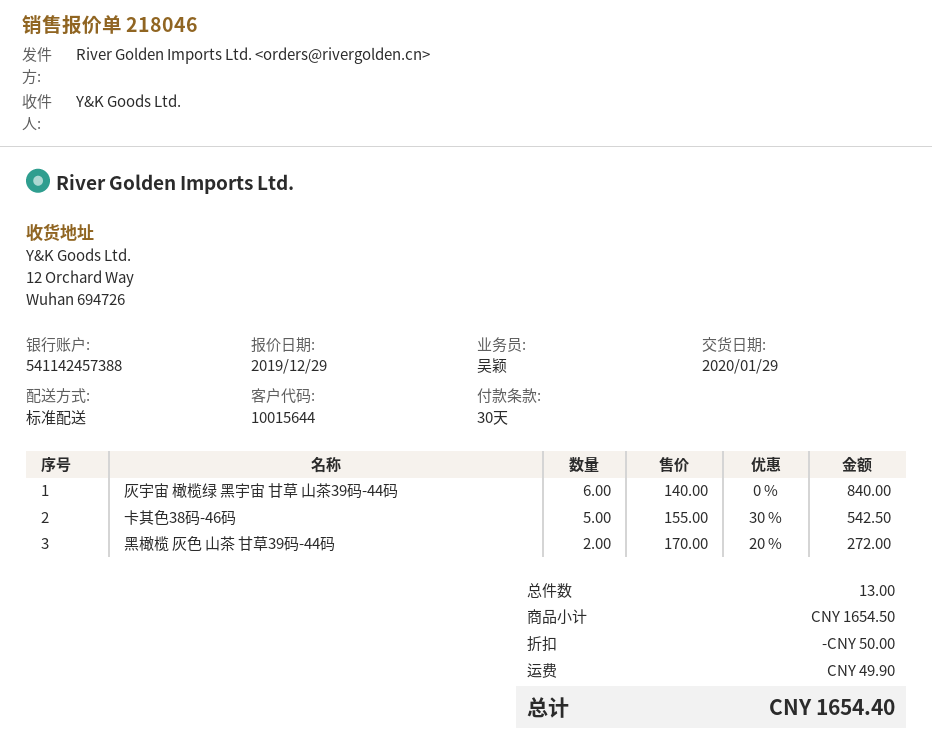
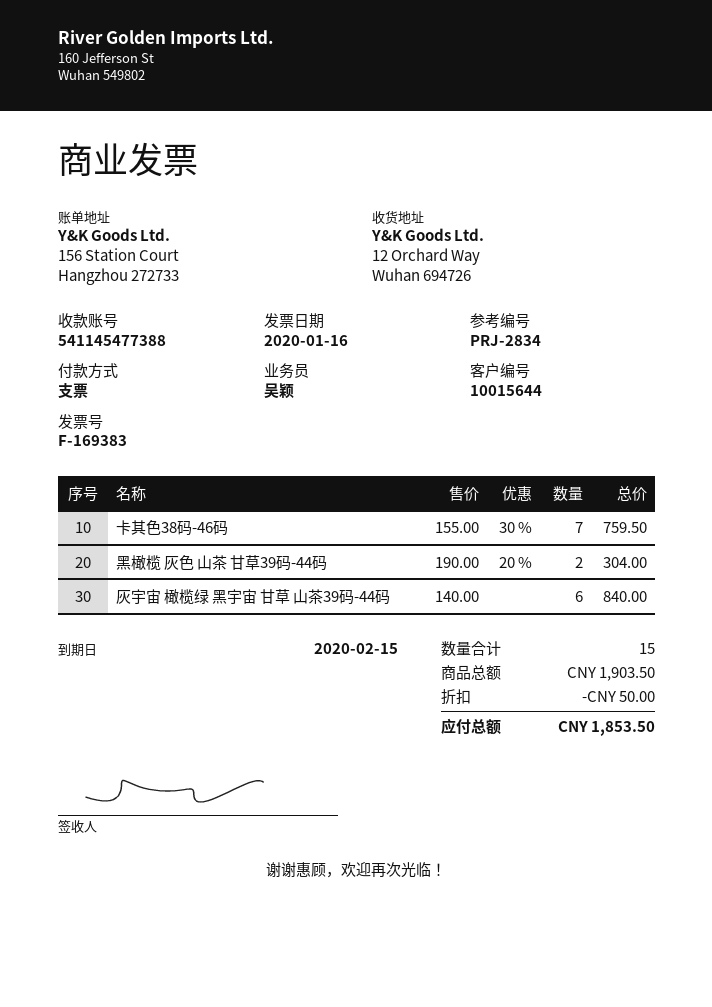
bank account: 541142457388 -> 541145477388
卡其色38码-46码: 5 x 155.00 - 30% = 542.50 -> 7 x 155.00 - 30% = 759.50
黑橄榄 灰色 山茶 甘草39码-44码: 2 x 170.00 - 20% = 272.00 -> 2 x 190.00 - 20% = 304.00
total quantity: 13 -> 15
subtotal: 1654.50 -> 1903.50
shipping: 49.90 -> none
total: 1654.40 -> 1853.50

